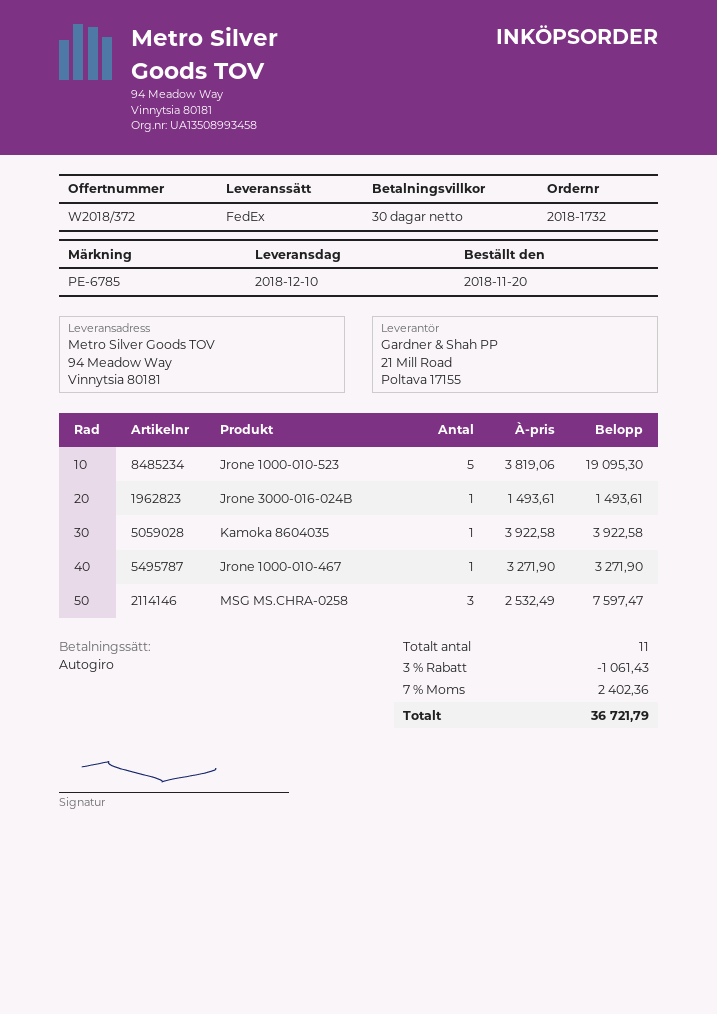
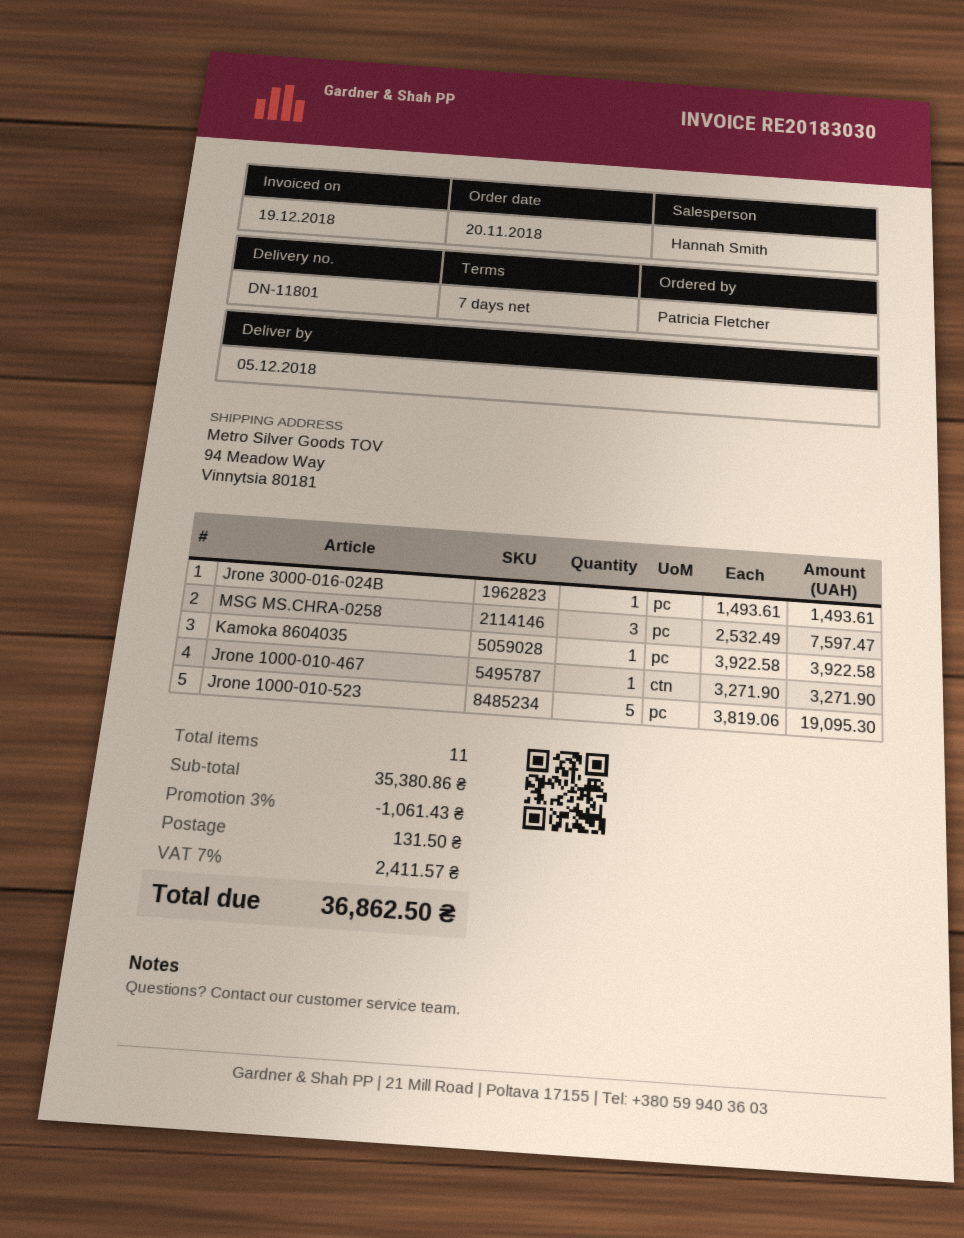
delivery date: 2018-12-10 -> 2018-12-05
payment terms: 30 days -> 7 days
shipping: none -> 131.50
tax: 7% = 2402.36 -> 7% = 2411.57
total: 36721.79 -> 36862.50

